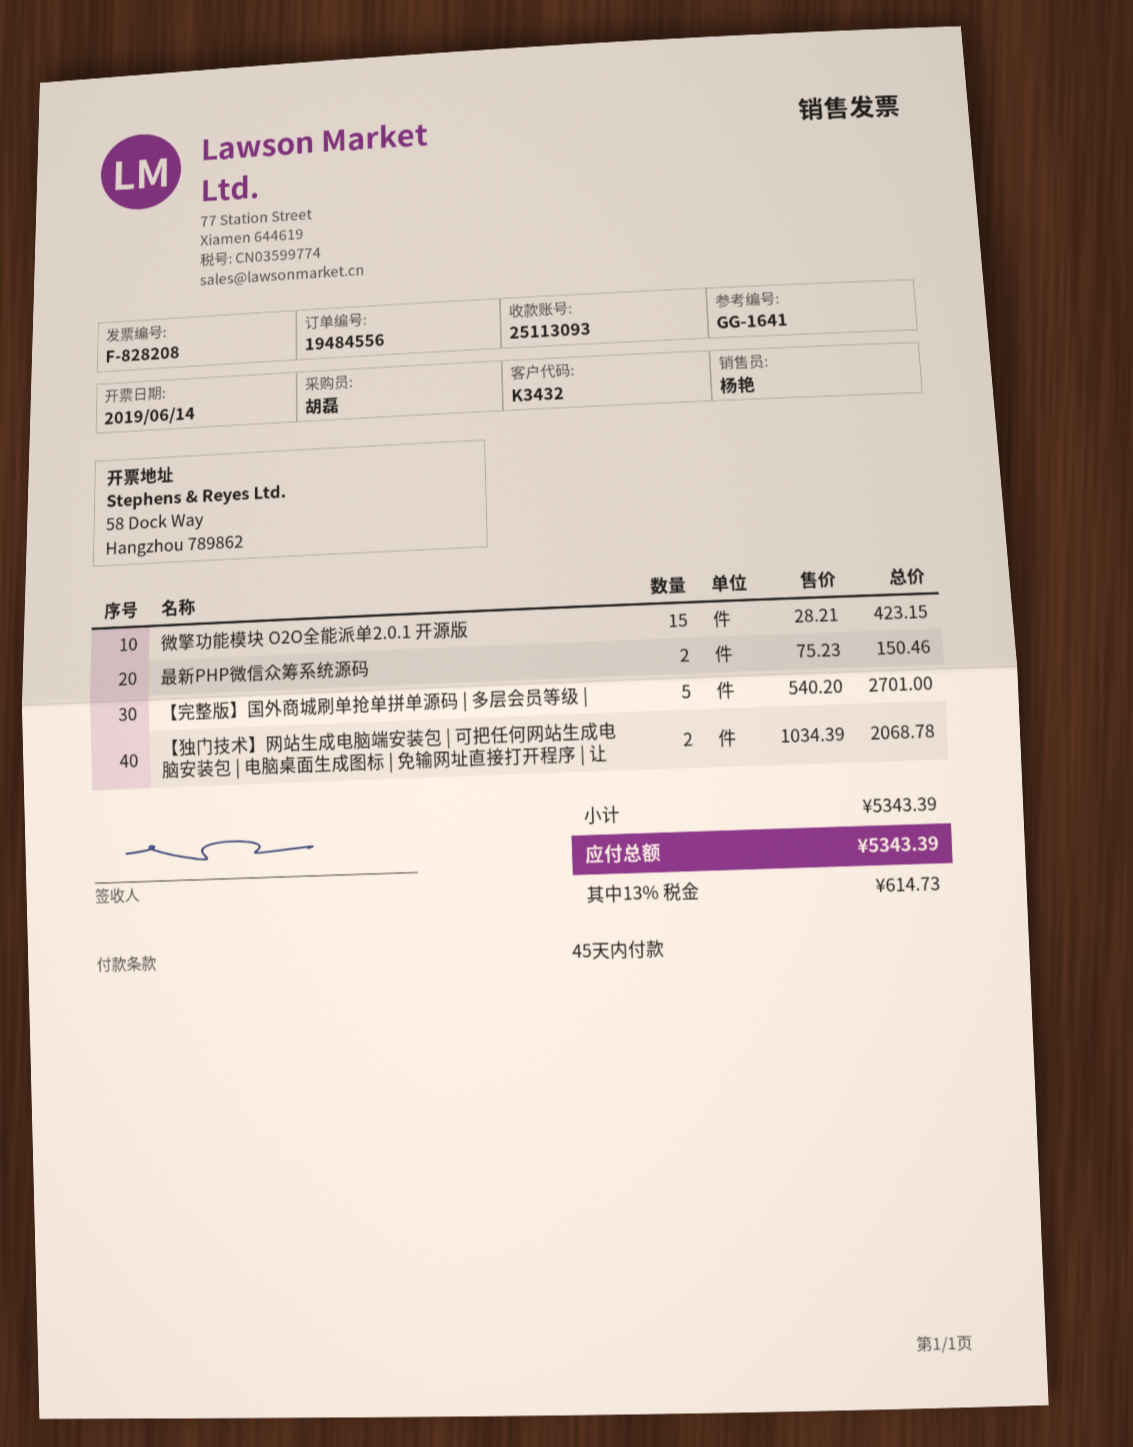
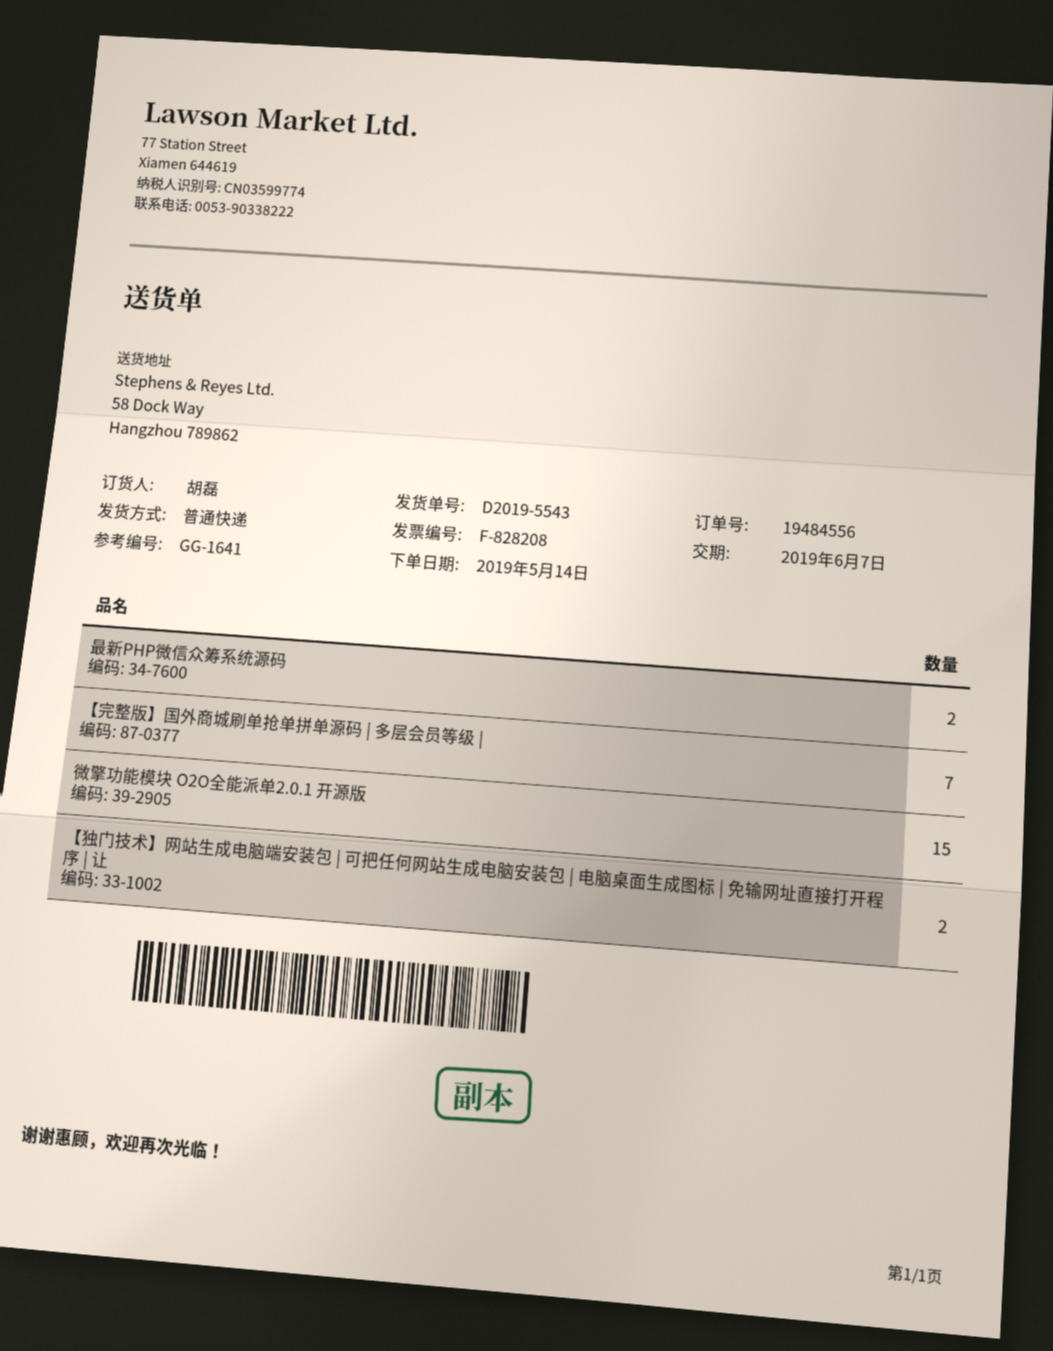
【完整版】国外商城刷单抢单拼单源码 | 多层会员等级 |: 5 -> 7

